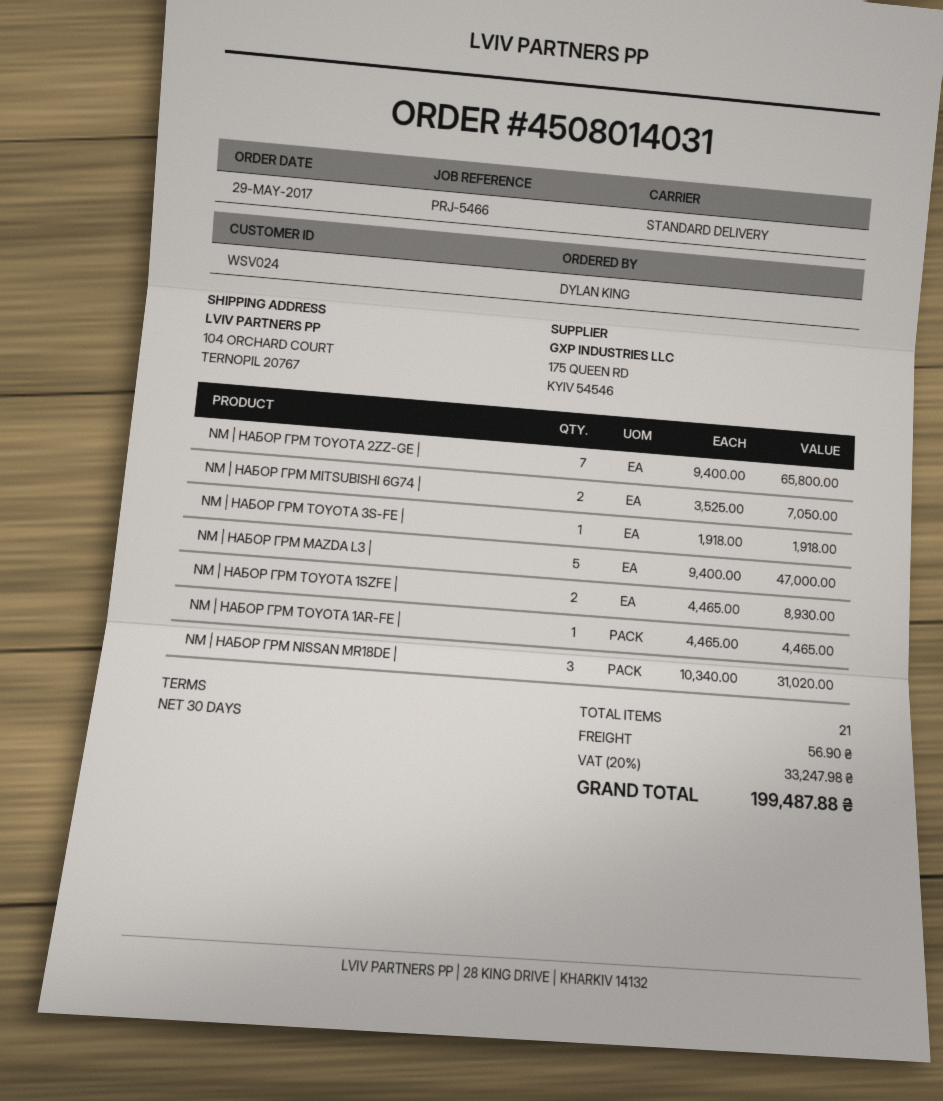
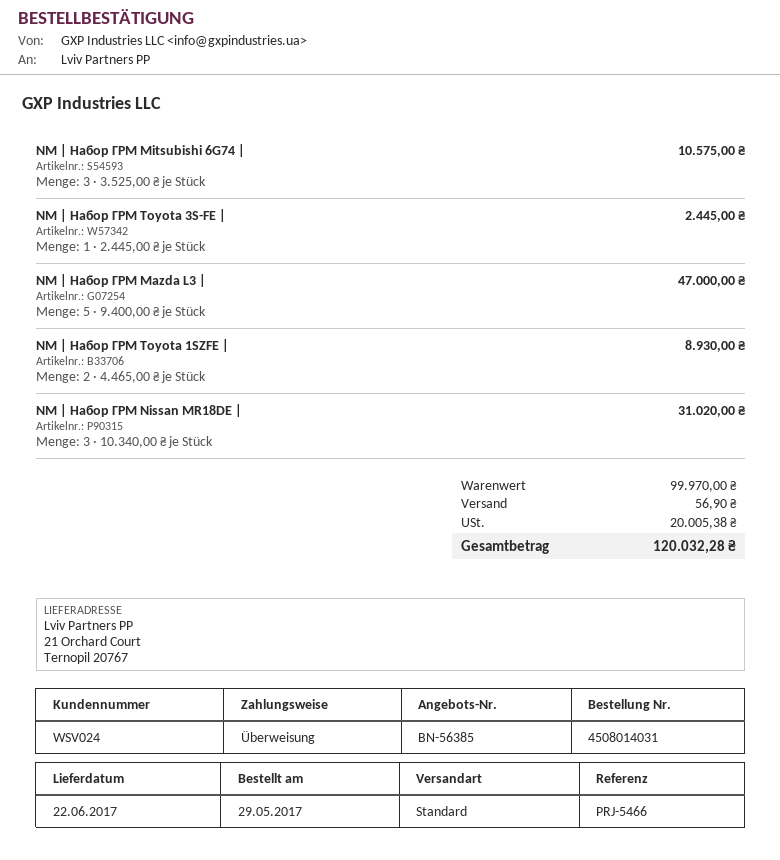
ship to: 104 ORCHARD COURT, TERNOPIL 20767 -> 21 Orchard Court, Ternopil 20767
NM | НАБОР ГРМ TOYOTA 2ZZ-GE |: 7 x 9400.00 = 65800.00 -> none
NM | НАБОР ГРМ MITSUBISHI 6G74 |: 2 x 3525.00 = 7050.00 -> 3 x 3525.00 = 10575.00
NM | НАБОР ГРМ TOYOTA 3S-FE |: 1 x 1918.00 = 1918.00 -> 1 x 2445.00 = 2445.00
NM | НАБОР ГРМ TOYOTA 1AR-FE |: 1 x 4465.00 = 4465.00 -> none
tax: 33247.98 -> 20005.38
total: 199487.88 -> 120032.28

